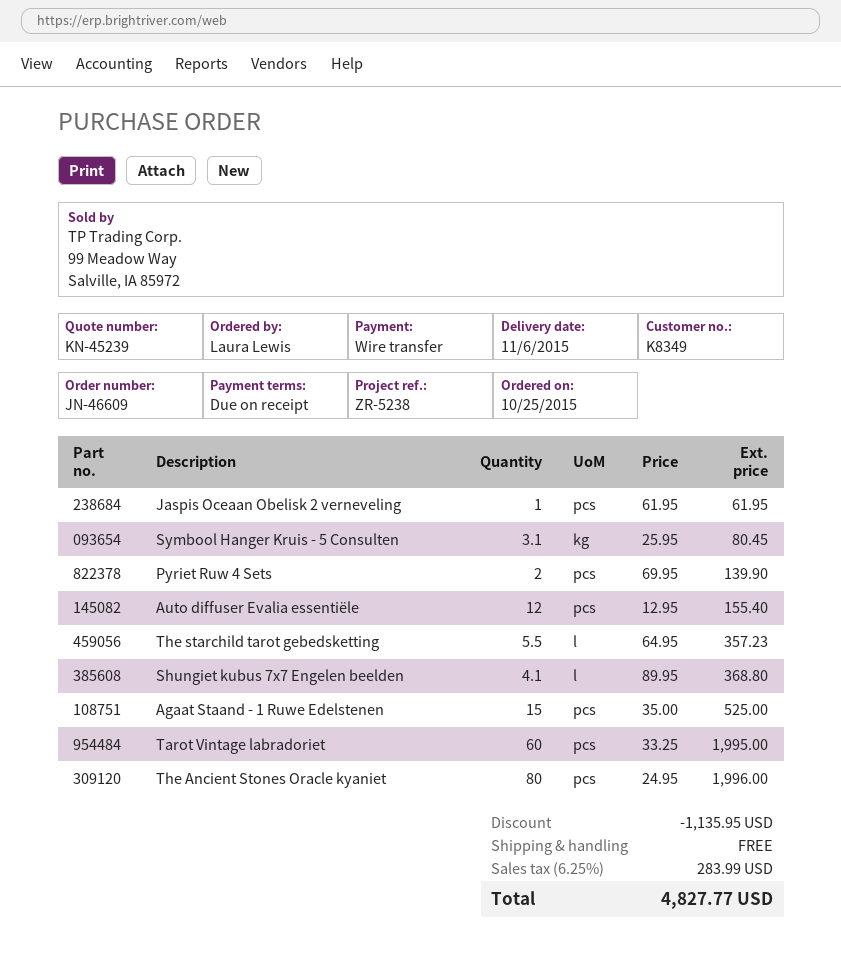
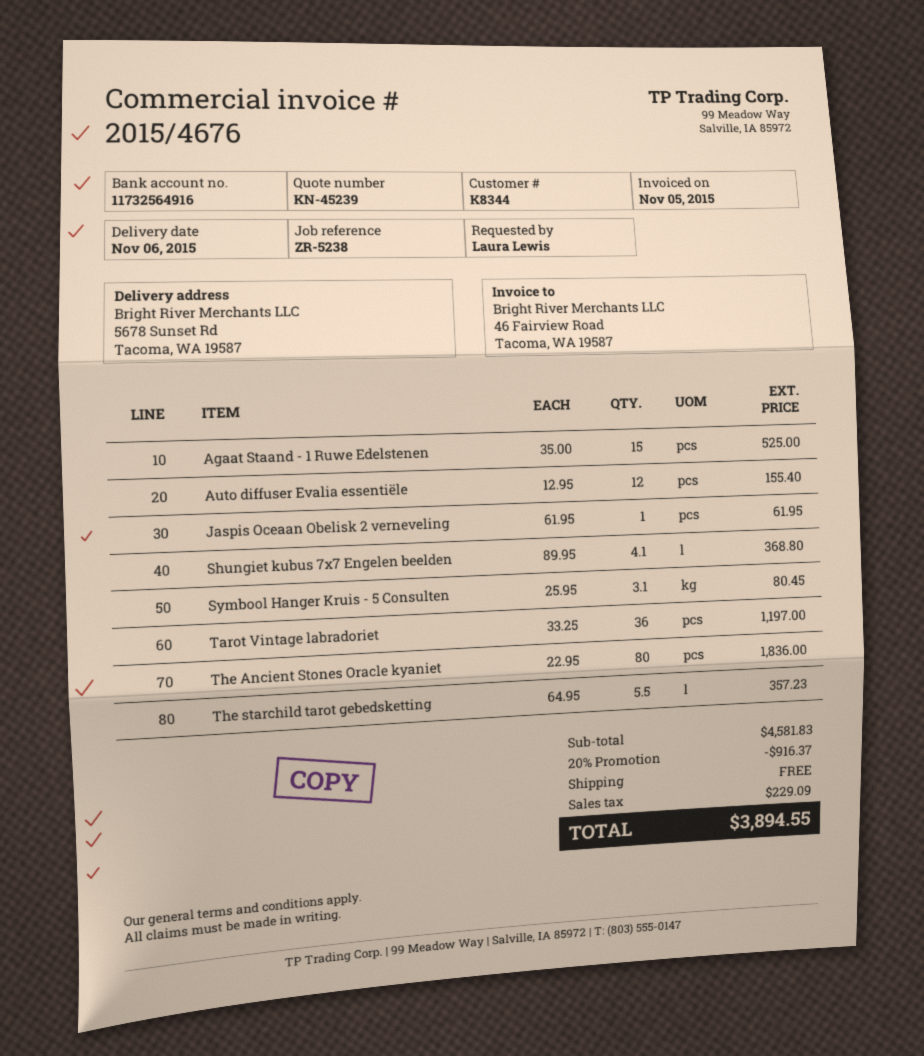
customer number: K8349 -> K8344
Pyriet Ruw 4 Sets: 2 x 69.95 = 139.90 -> none
Tarot Vintage labradoriet: 60 x 33.25 = 1995.00 -> 36 x 33.25 = 1197.00
The Ancient Stones Oracle kyaniet: 80 x 24.95 = 1996.00 -> 80 x 22.95 = 1836.00
discount: 1135.95 -> 916.37
tax: 283.99 -> 229.09
total: 4827.77 -> 3894.55

